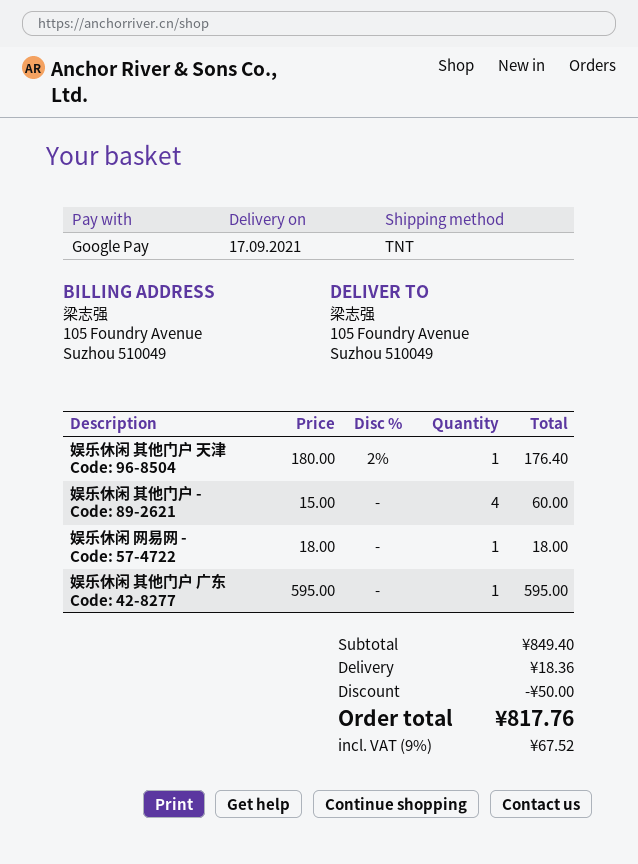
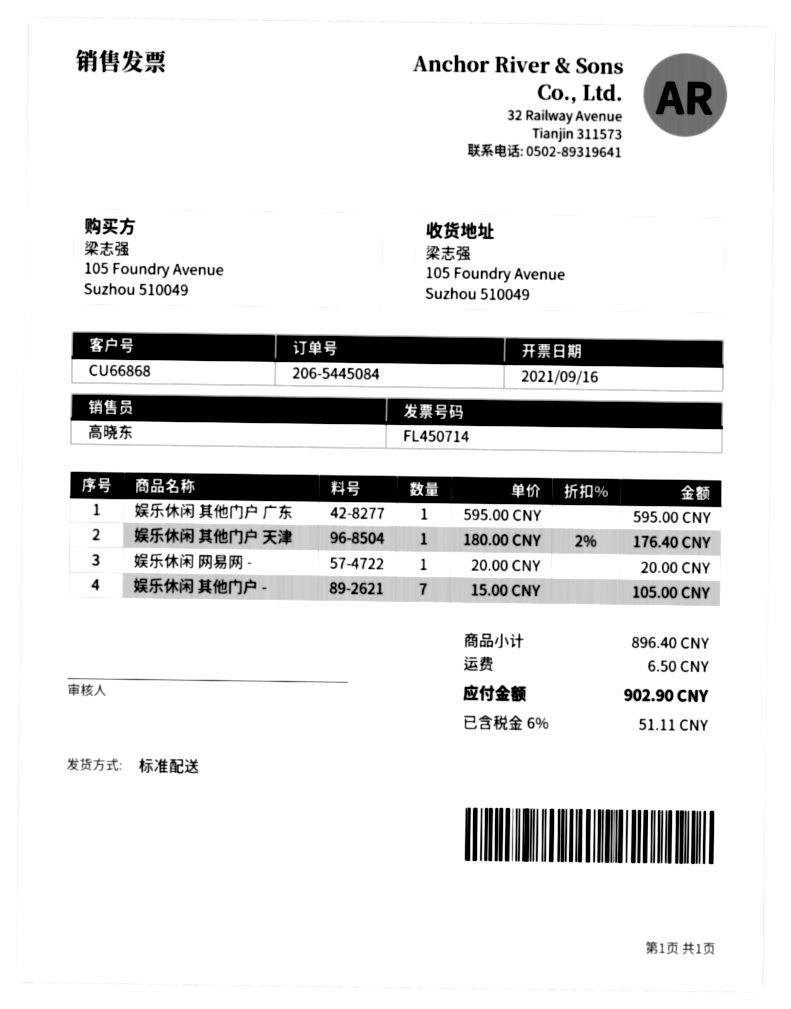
shipping method: TNT -> standard
娱乐休闲 其他门户 -: 4 x 15.00 = 60.00 -> 7 x 15.00 = 105.00
娱乐休闲 网易网 -: 1 x 18.00 = 18.00 -> 1 x 20.00 = 20.00
subtotal: 849.40 -> 896.40
discount: 50.00 -> none
shipping: 18.36 -> 6.50
tax: 9% = 67.52 -> 6% = 51.11
total: 817.76 -> 902.90

